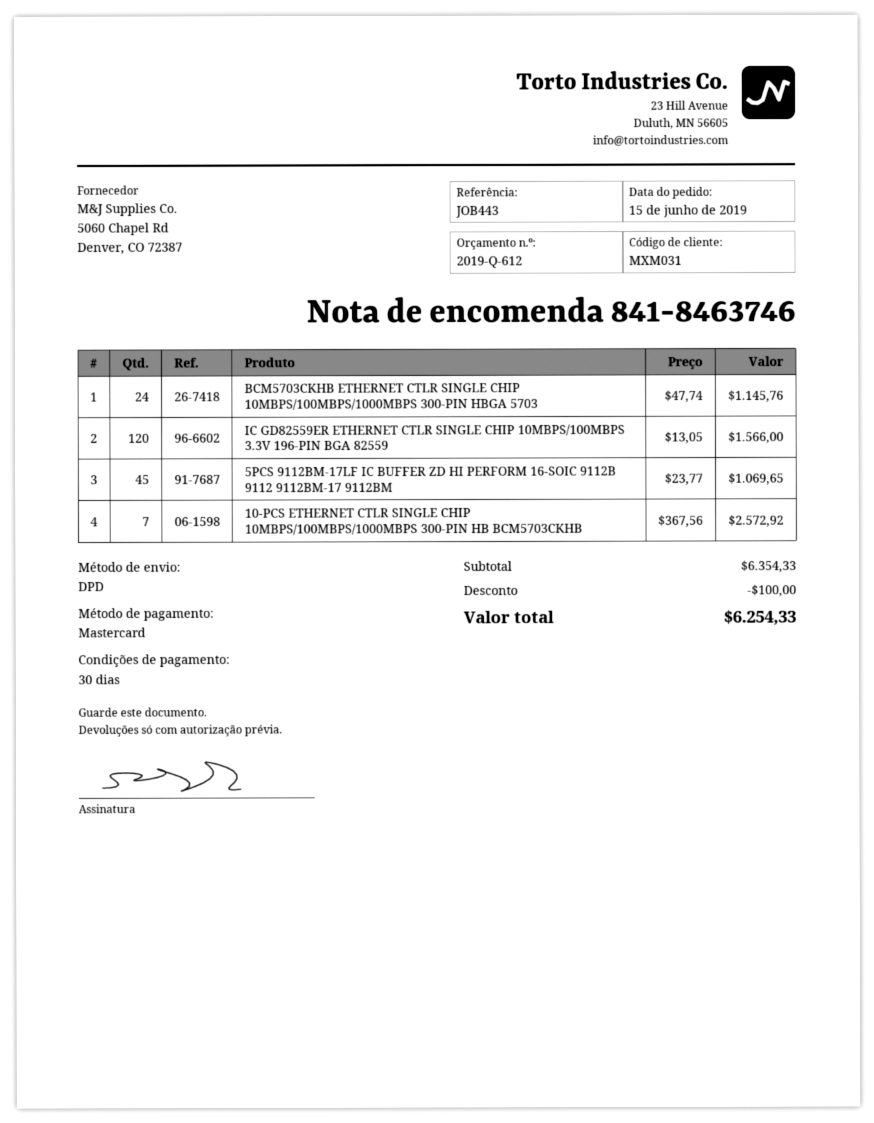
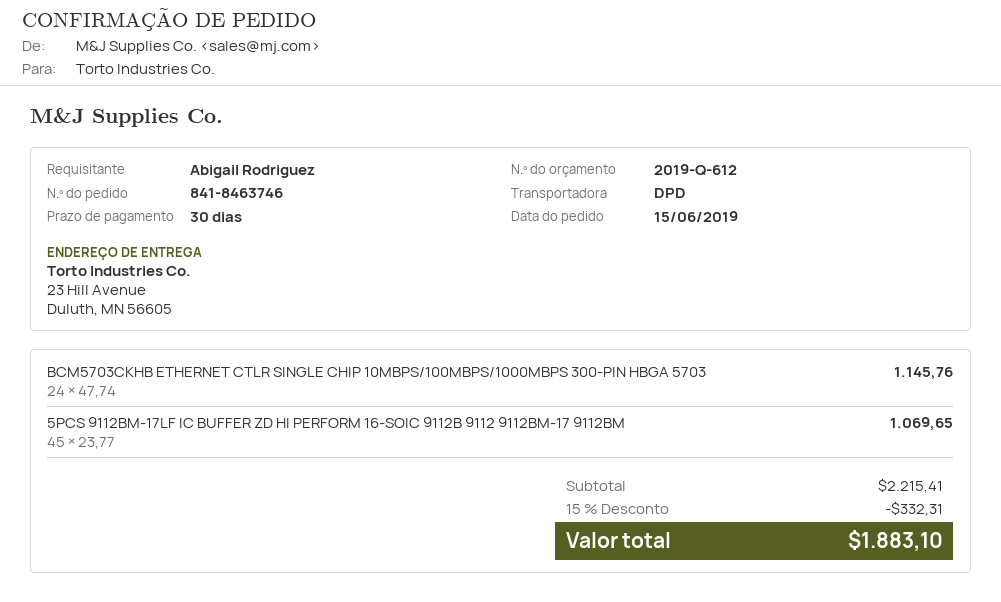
IC GD82559ER ETHERNET CTLR SINGLE CHIP 10MBPS/100MBPS 3.3V 196-PIN BGA 82559: 120 x 13.05 = 1566.00 -> none
10-PCS ETHERNET CTLR SINGLE CHIP 10MBPS/100MBPS/1000MBPS 300-PIN HB BCM5703CKHB: 7 x 367.56 = 2572.92 -> none
subtotal: 6354.33 -> 2215.41
discount: 100.00 -> 332.31
total: 6254.33 -> 1883.10

